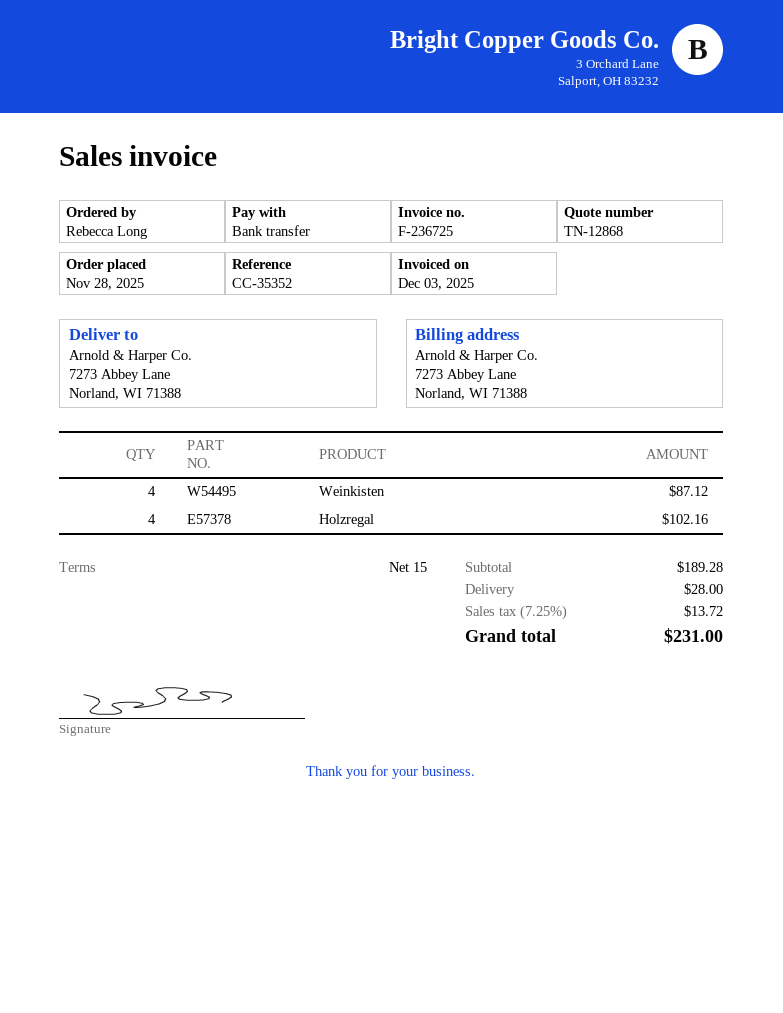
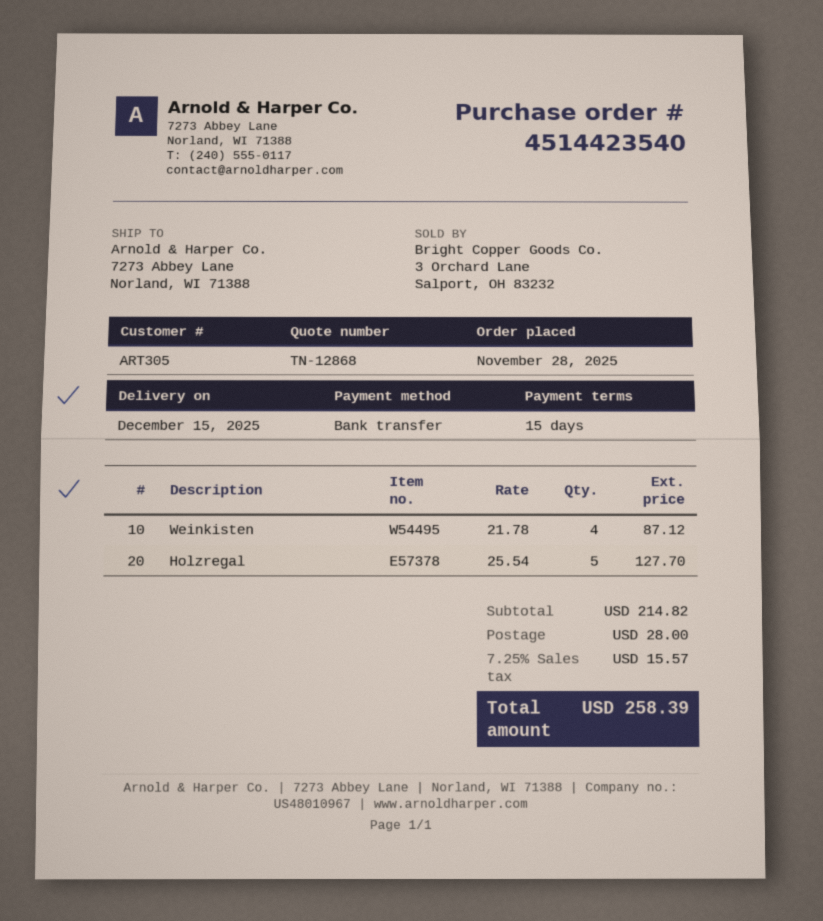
Holzregal: 4 for 102.16 -> 5 for 127.70
subtotal: 189.28 -> 214.82
tax: 7.25% = 13.72 -> 7.25% = 15.57
total: 231.00 -> 258.39

